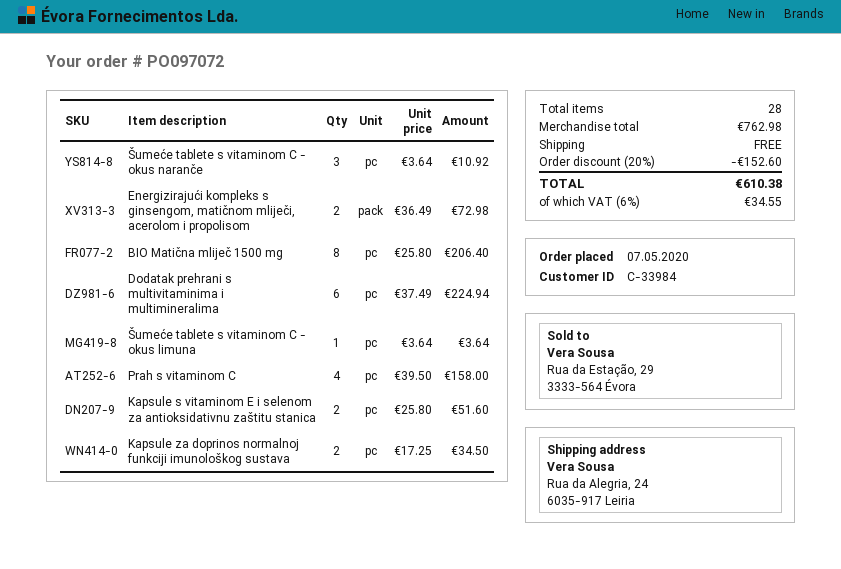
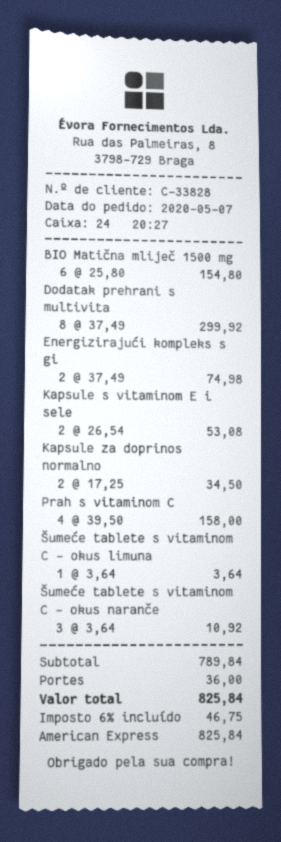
customer number: C-33984 -> C-33828
Energizirajući kompleks s ginsengom, matičnom mliječi, acerolom i propolisom: 2 x 36.49 = 72.98 -> 2 x 37.49 = 74.98
BIO Matična mliječ 1500 mg: 8 x 25.80 = 206.40 -> 6 x 25.80 = 154.80
Dodatak prehrani s multivitaminima i multimineralima: 6 x 37.49 = 224.94 -> 8 x 37.49 = 299.92
Kapsule s vitaminom E i selenom za antioksidativnu zaštitu stanica: 2 x 25.80 = 51.60 -> 2 x 26.54 = 53.08
subtotal: 762.98 -> 789.84
discount: 20% = 152.60 -> none
shipping: 0.00 -> 36.00
tax: 6% = 34.55 -> 6% = 46.75
total: 610.38 -> 825.84

